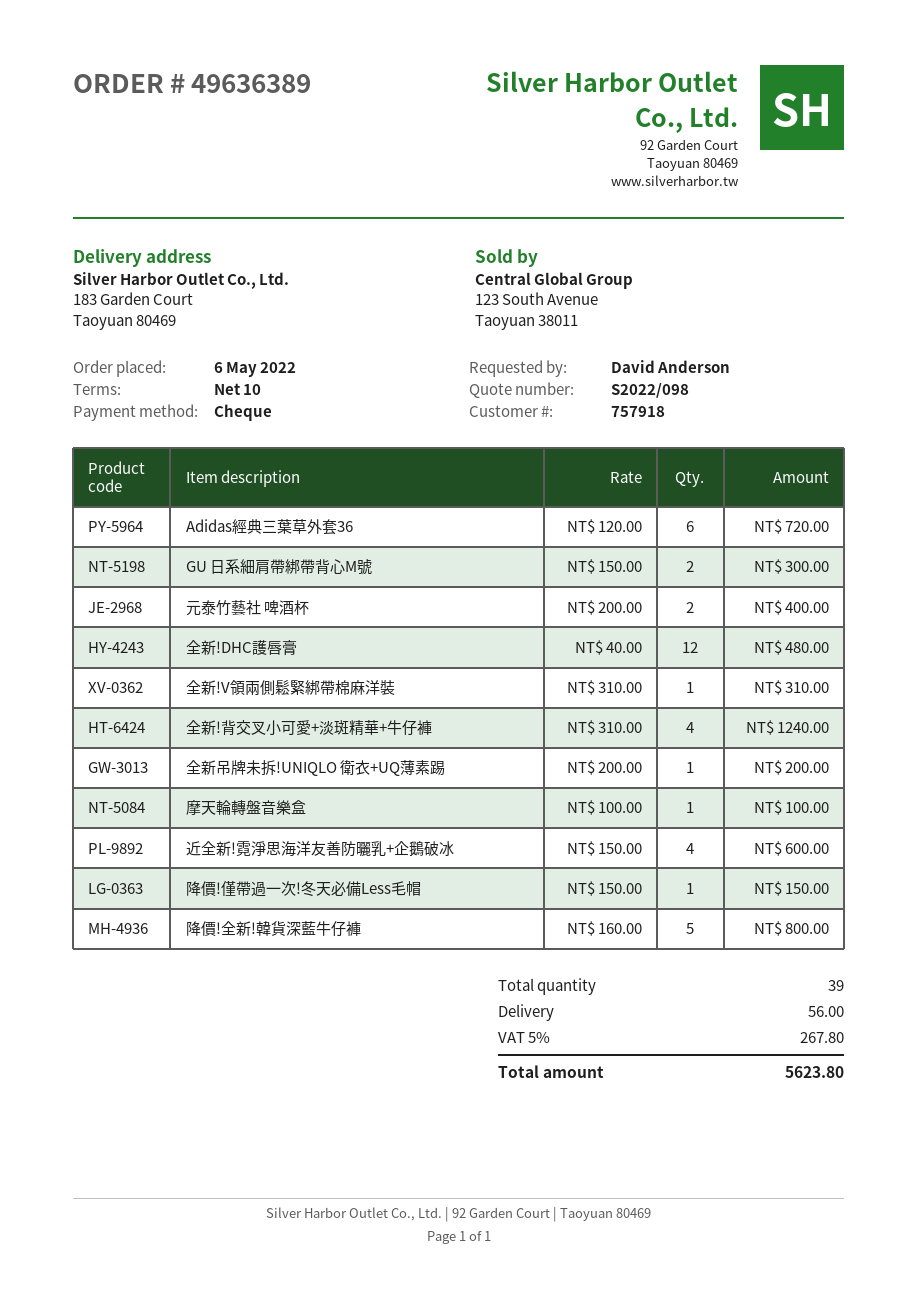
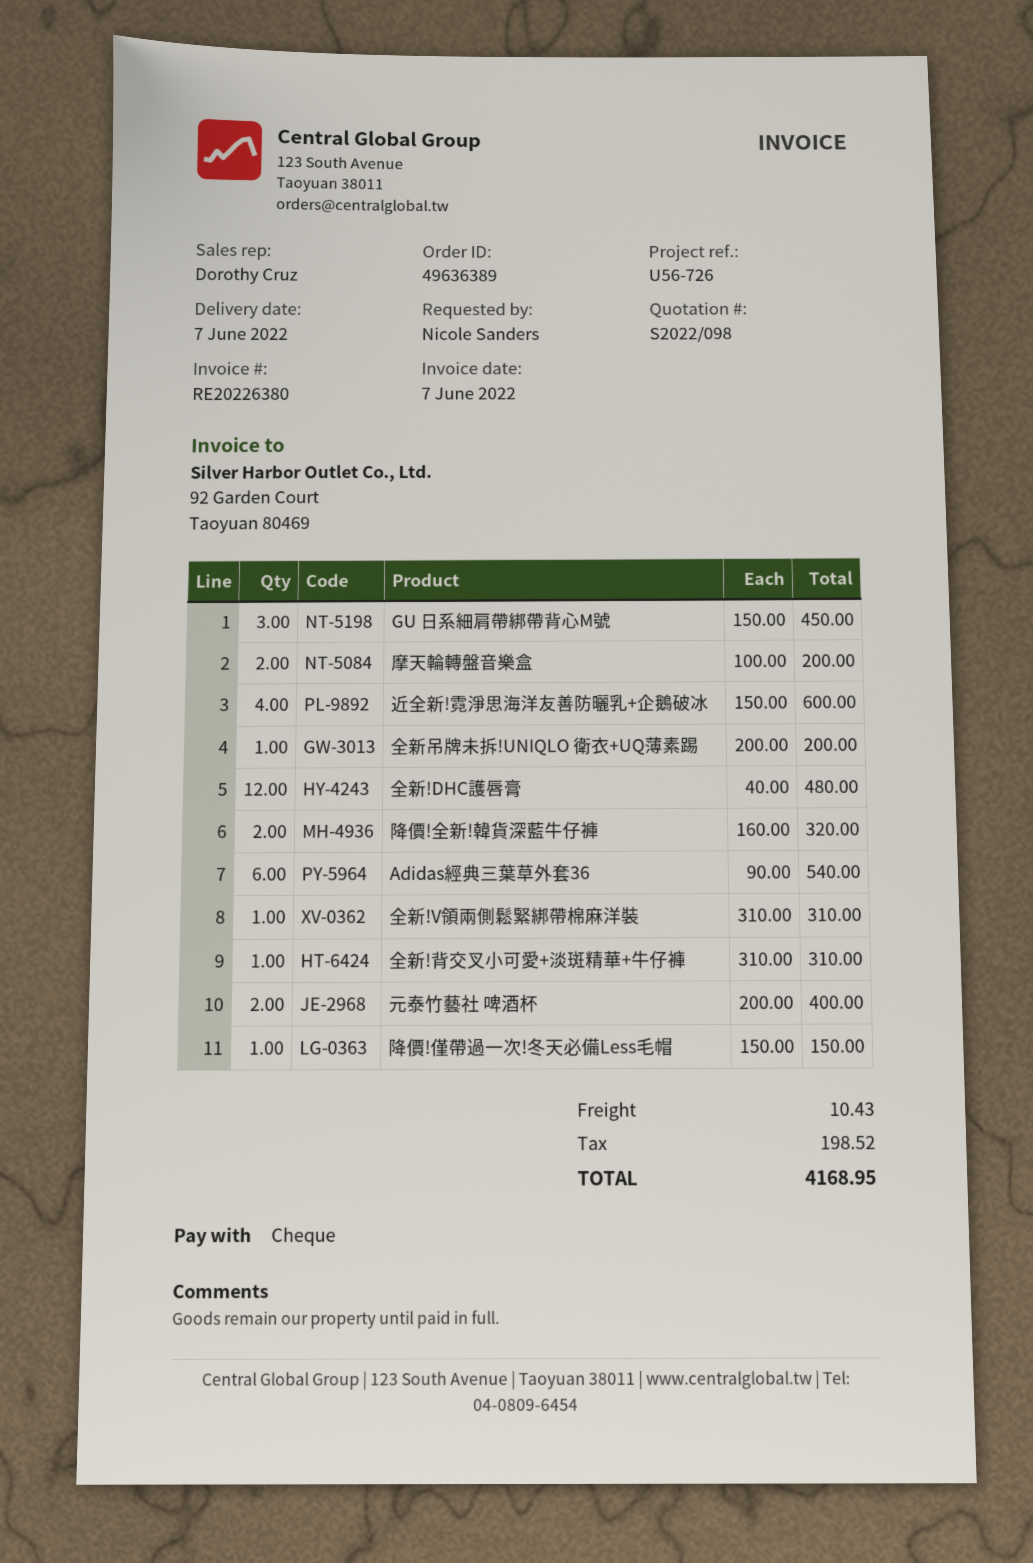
ordered by: David Anderson -> Nicole Sanders
Adidas經典三葉草外套36: 6 x 120.00 = 720.00 -> 6 x 90.00 = 540.00
GU 日系細肩帶綁帶背心M號: 2 x 150.00 = 300.00 -> 3 x 150.00 = 450.00
全新!背交叉小可愛+淡斑精華+牛仔褲: 4 x 310.00 = 1240.00 -> 1 x 310.00 = 310.00
摩天輪轉盤音樂盒: 1 x 100.00 = 100.00 -> 2 x 100.00 = 200.00
降價!全新!韓貨深藍牛仔褲: 5 x 160.00 = 800.00 -> 2 x 160.00 = 320.00
shipping: 56.00 -> 10.43
tax: 267.80 -> 198.52
total: 5623.80 -> 4168.95

